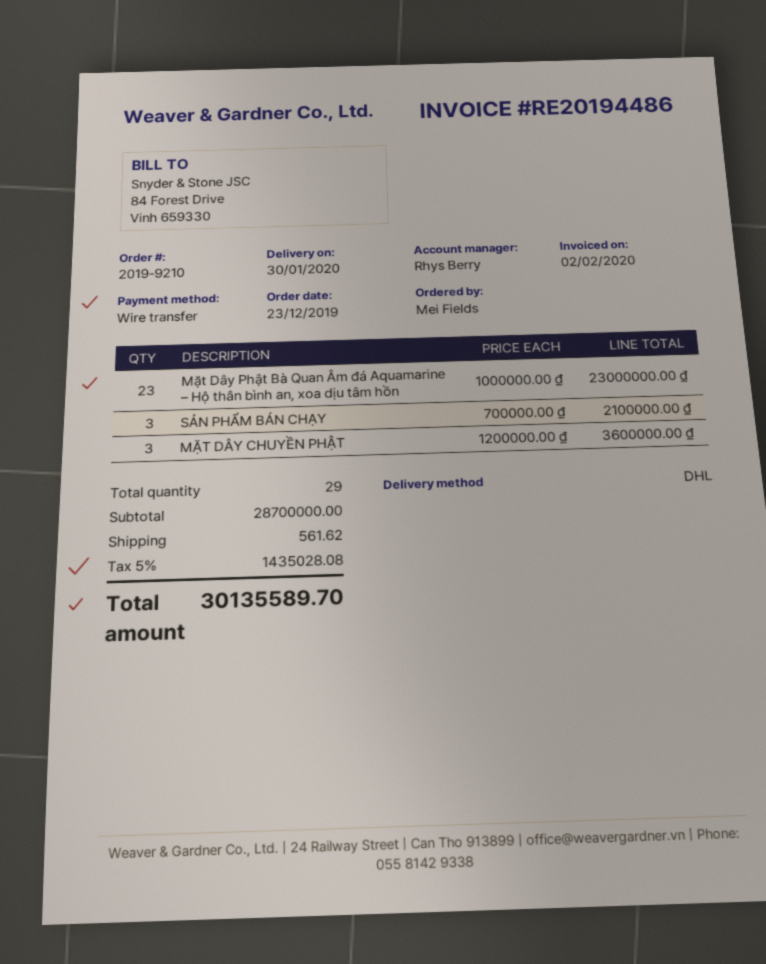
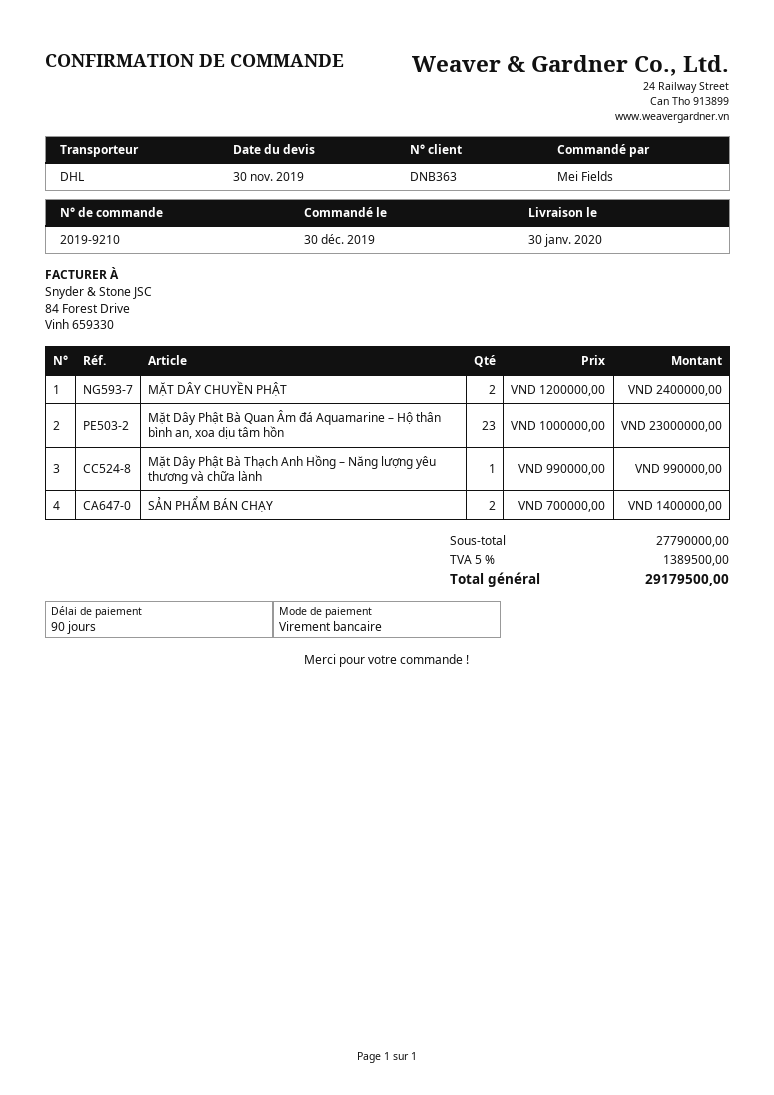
order date: 2019-12-23 -> 2019-12-30
SẢN PHẨM BÁN CHẠY: 3 x 700000.00 = 2100000.00 -> 2 x 700000.00 = 1400000.00
MẶT DÂY CHUYỀN PHẬT: 3 x 1200000.00 = 3600000.00 -> 2 x 1200000.00 = 2400000.00
Mặt Dây Phật Bà Thạch Anh Hồng – Năng lượng yêu thương và chữa lành: none -> 1 x 990000.00 = 990000.00
subtotal: 28700000.00 -> 27790000.00
shipping: 561.62 -> none
tax: 5% = 1435028.08 -> 5% = 1389500.00
total: 30135589.70 -> 29179500.00

